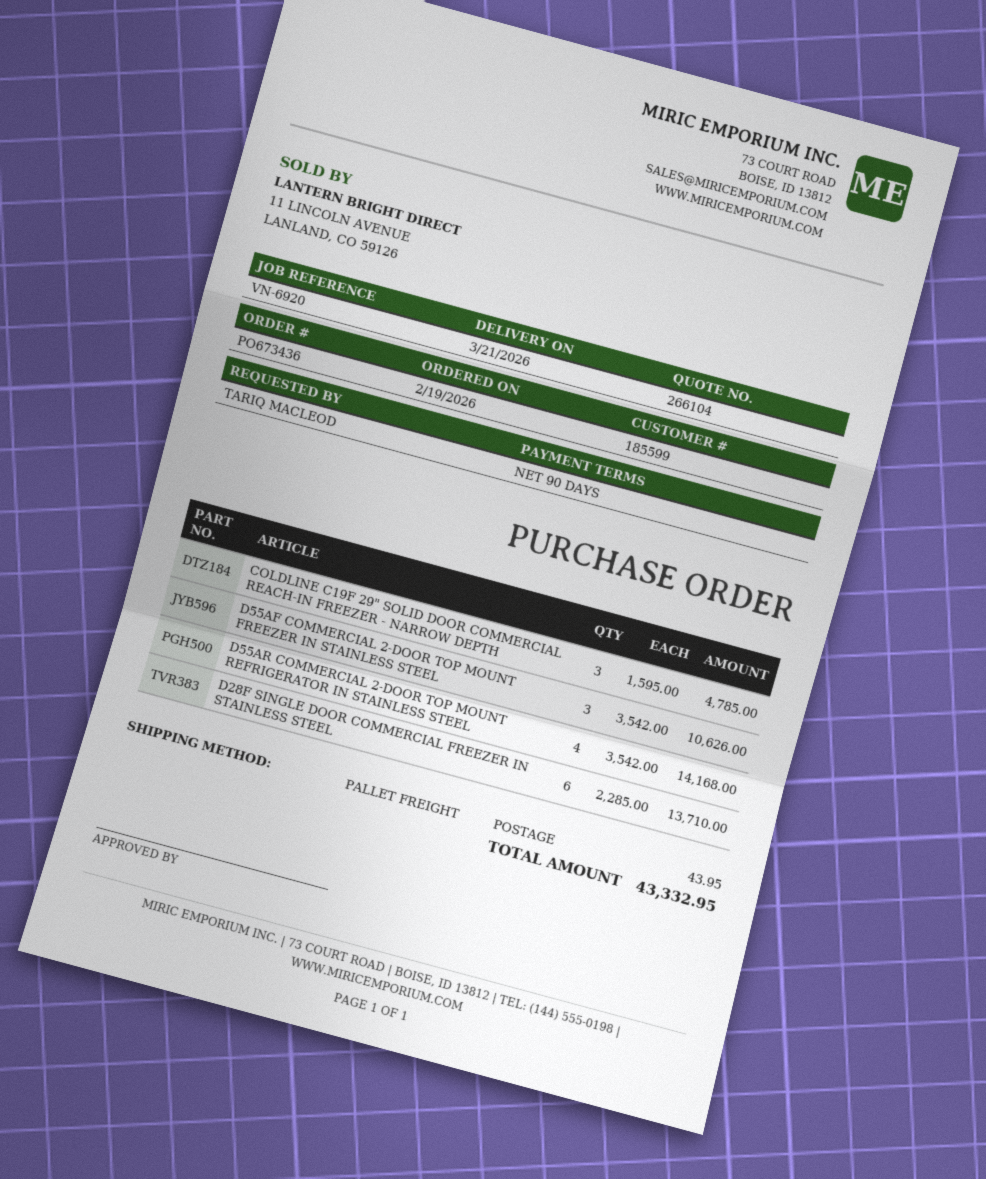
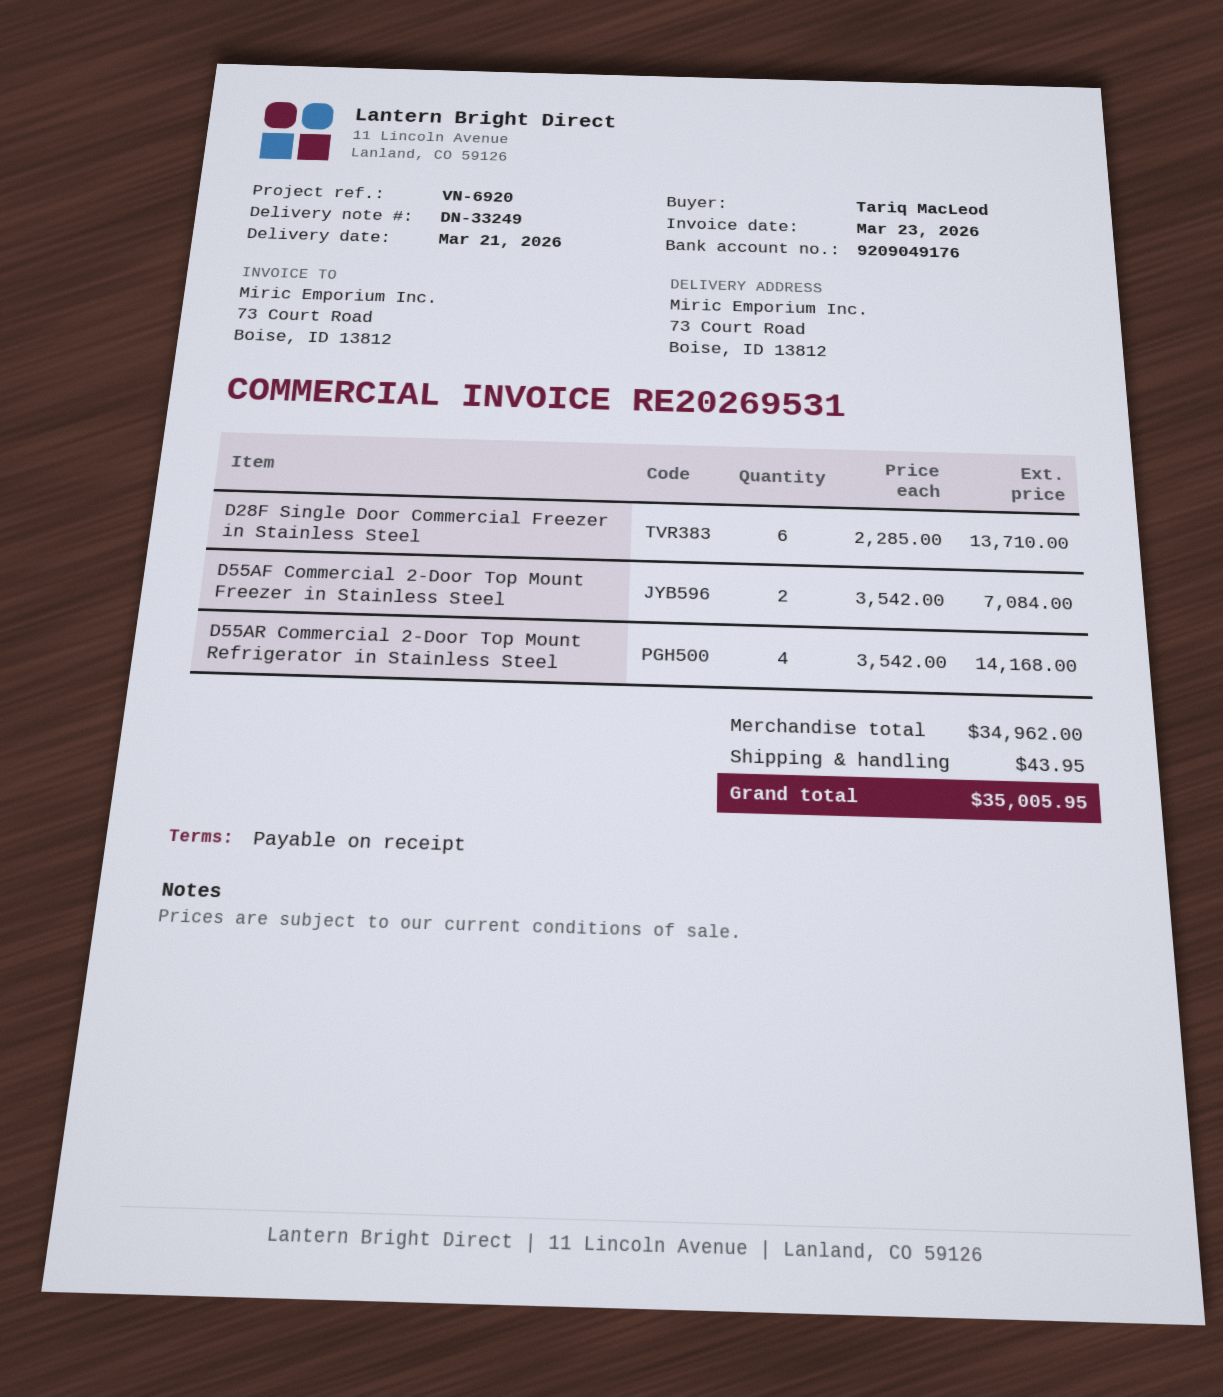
payment terms: 90 days -> on receipt
COLDLINE C19F 29" SOLID DOOR COMMERCIAL REACH-IN FREEZER - NARROW DEPTH: 3 x 1595.00 = 4785.00 -> none
D55AF COMMERCIAL 2-DOOR TOP MOUNT FREEZER IN STAINLESS STEEL: 3 x 3542.00 = 10626.00 -> 2 x 3542.00 = 7084.00
total: 43332.95 -> 35005.95

